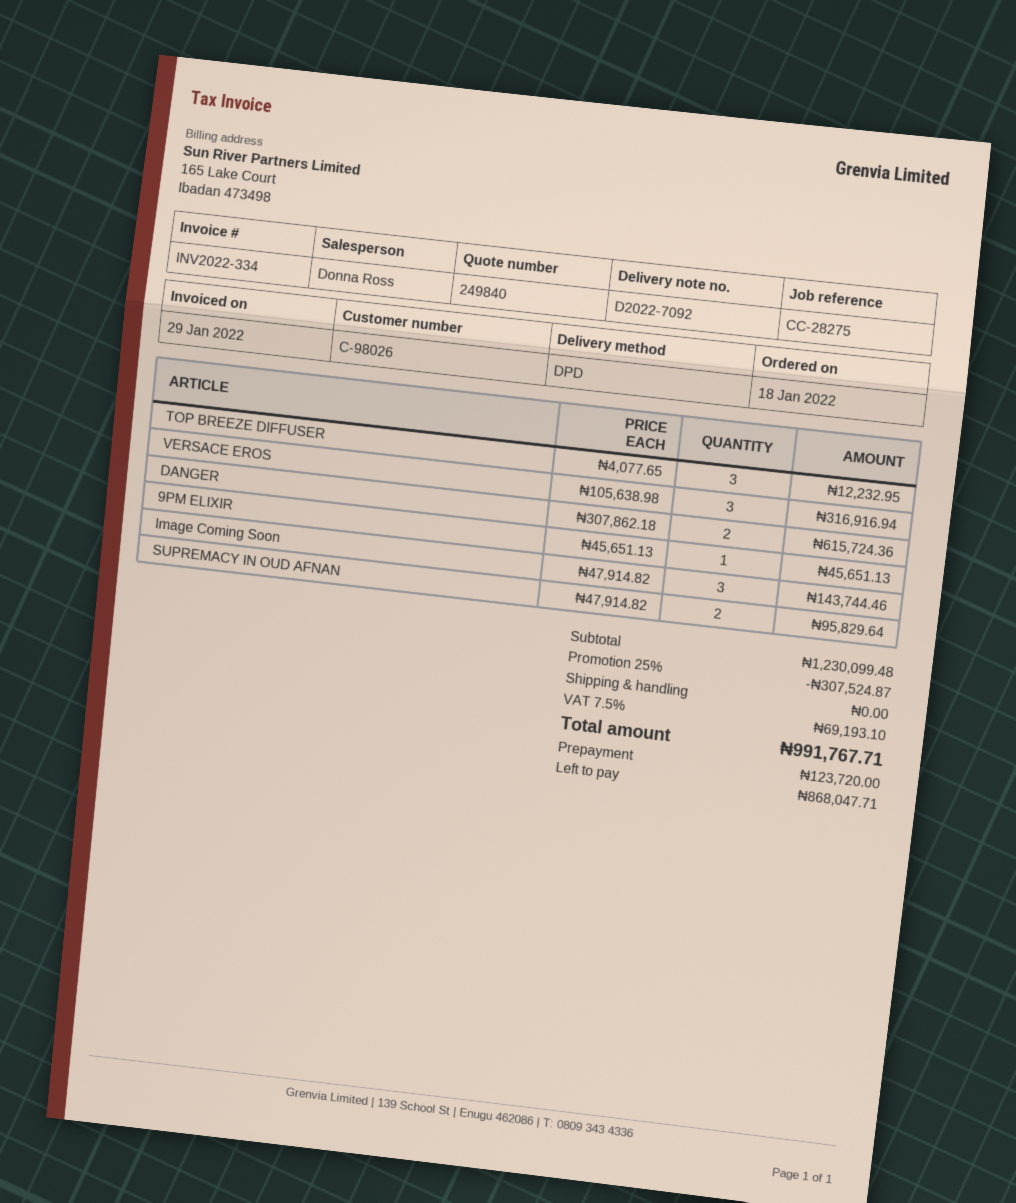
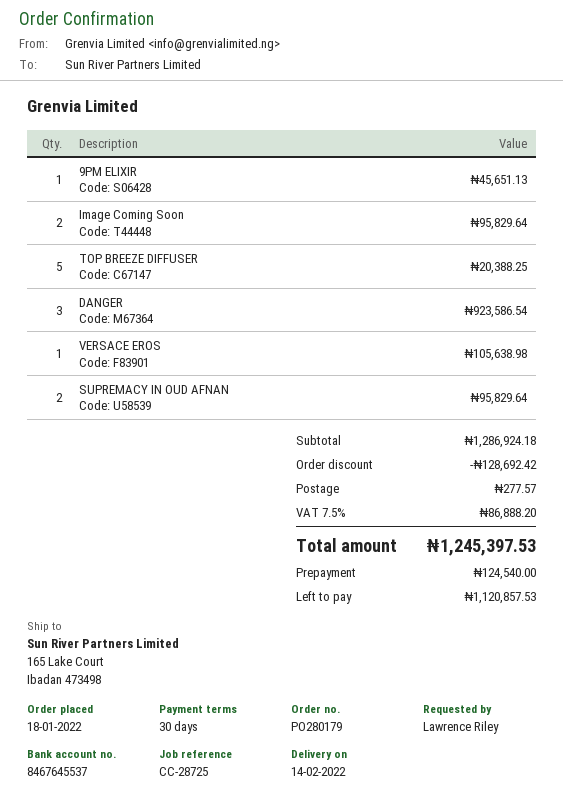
reference: CC-28275 -> CC-28725
TOP BREEZE DIFFUSER: 3 for 12232.95 -> 5 for 20388.25
VERSACE EROS: 3 for 316916.94 -> 1 for 105638.98
DANGER: 2 for 615724.36 -> 3 for 923586.54
Image Coming Soon: 3 for 143744.46 -> 2 for 95829.64
subtotal: 1230099.48 -> 1286924.18
discount: 307524.87 -> 128692.42
shipping: 0.00 -> 277.57
tax: 7.5% = 69193.10 -> 7.5% = 86888.20
total: 991767.71 -> 1245397.53
deposit: 123720.00 -> 124540.00
balance: 868047.71 -> 1120857.53

